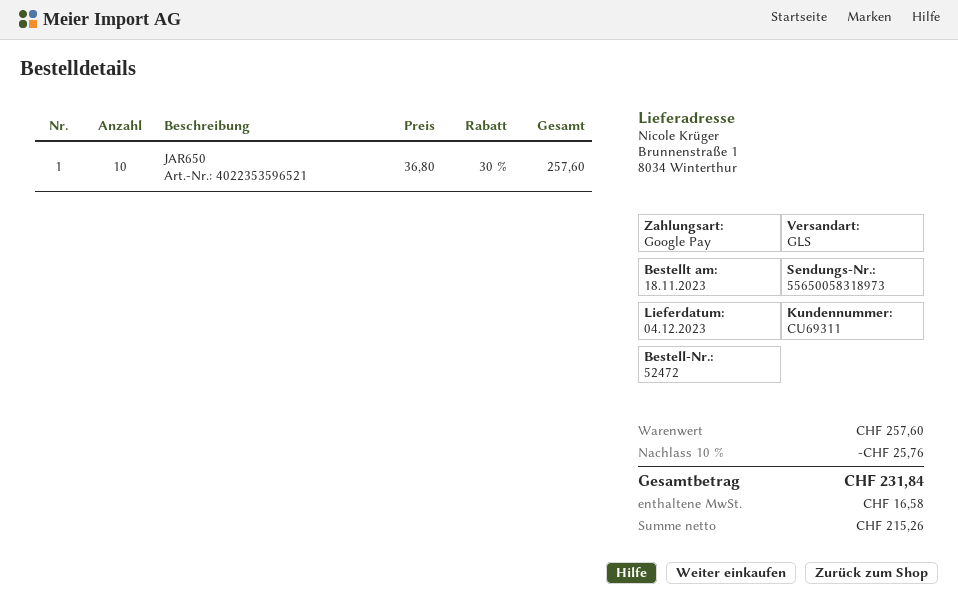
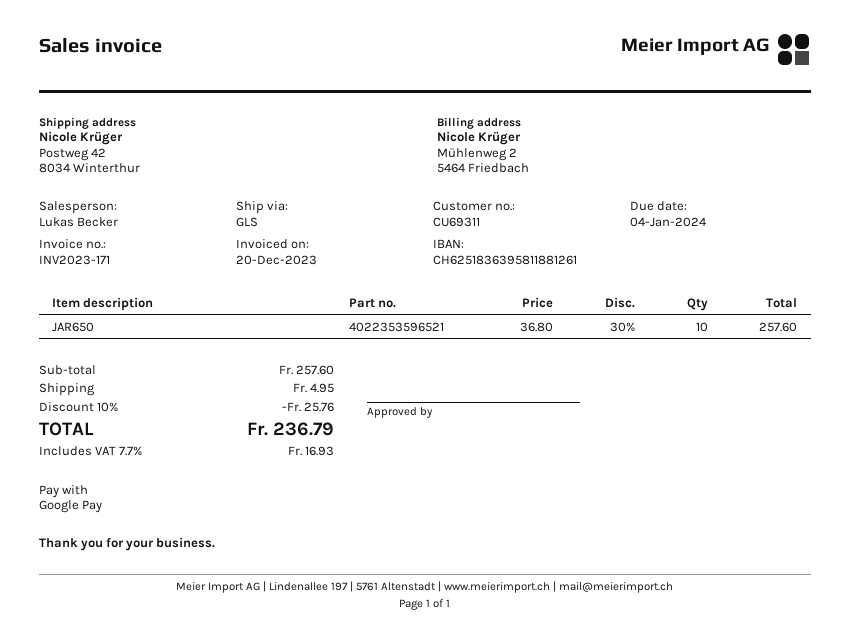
ship to: Brunnenstraße 1, 8034 Winterthur -> Postweg 42, 8034 Winterthur
shipping: none -> 4.95
tax: 16.58 -> 16.93
total: 231.84 -> 236.79

